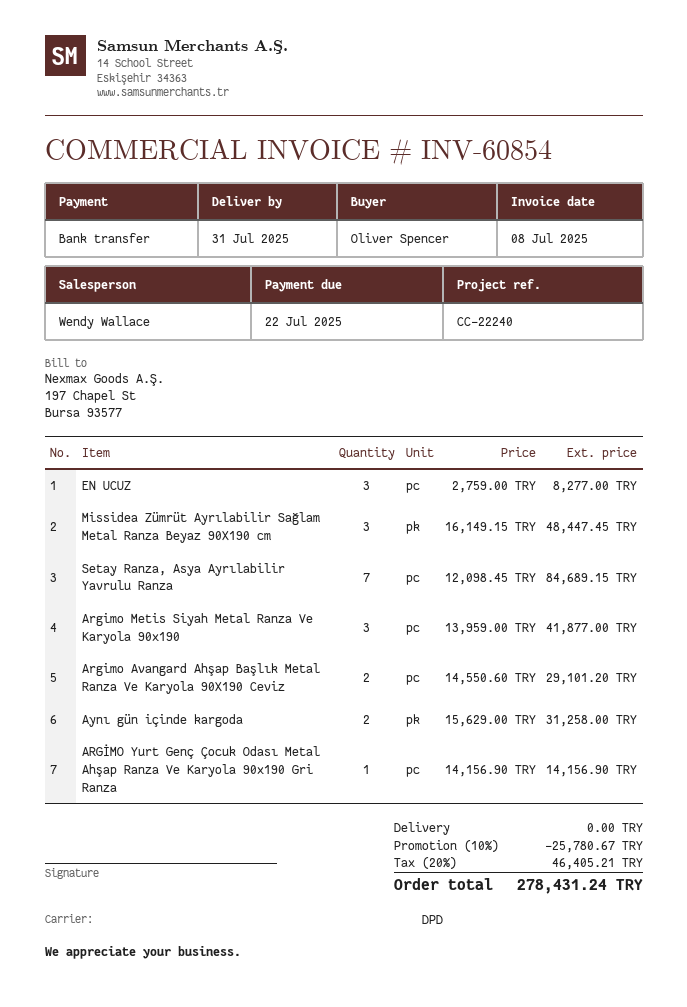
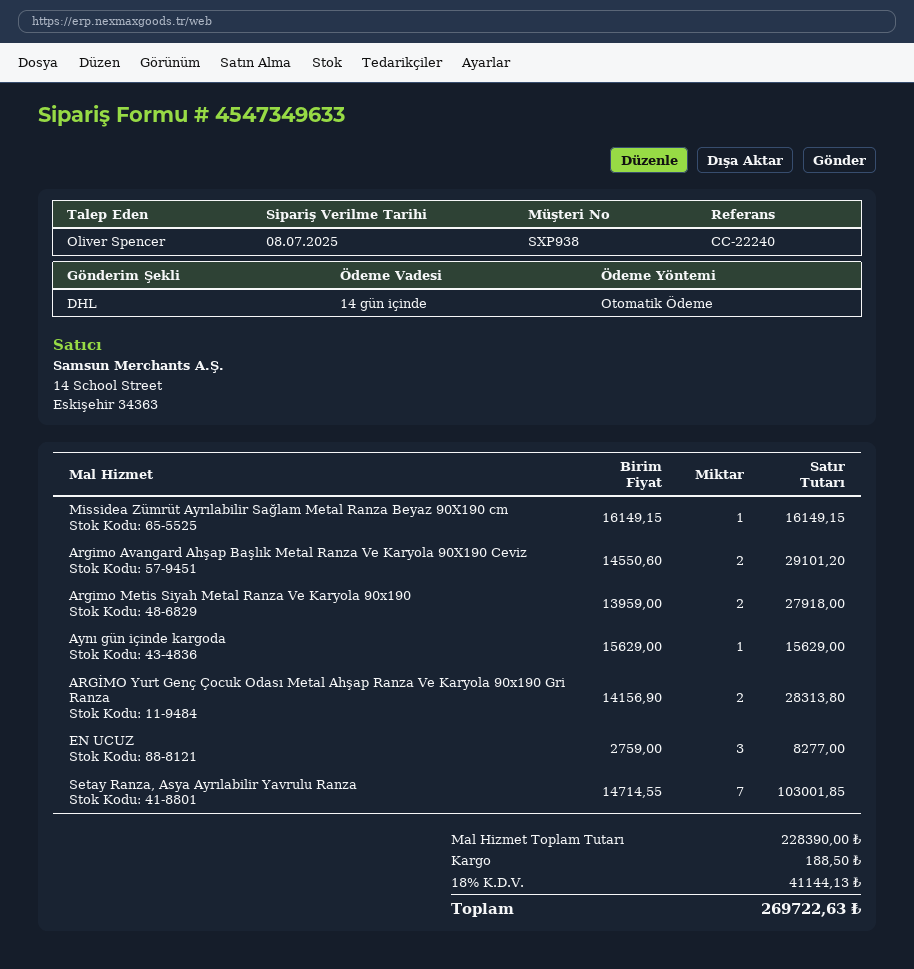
payment method: bank transfer -> direct debit
shipping method: DPD -> DHL
Missidea Zümrüt Ayrılabilir Sağlam Metal Ranza Beyaz 90X190 cm: 3 x 16149.15 = 48447.45 -> 1 x 16149.15 = 16149.15
Setay Ranza, Asya Ayrılabilir Yavrulu Ranza: 7 x 12098.45 = 84689.15 -> 7 x 14714.55 = 103001.85
Argimo Metis Siyah Metal Ranza Ve Karyola 90x190: 3 x 13959.00 = 41877.00 -> 2 x 13959.00 = 27918.00
Aynı gün içinde kargoda: 2 x 15629.00 = 31258.00 -> 1 x 15629.00 = 15629.00
ARGİMO Yurt Genç Çocuk Odası Metal Ahşap Ranza Ve Karyola 90x190 Gri Ranza: 1 x 14156.90 = 14156.90 -> 2 x 14156.90 = 28313.80
discount: 10% = 25780.67 -> none
shipping: 0.00 -> 188.50
tax: 20% = 46405.21 -> 18% = 41144.13
total: 278431.24 -> 269722.63

